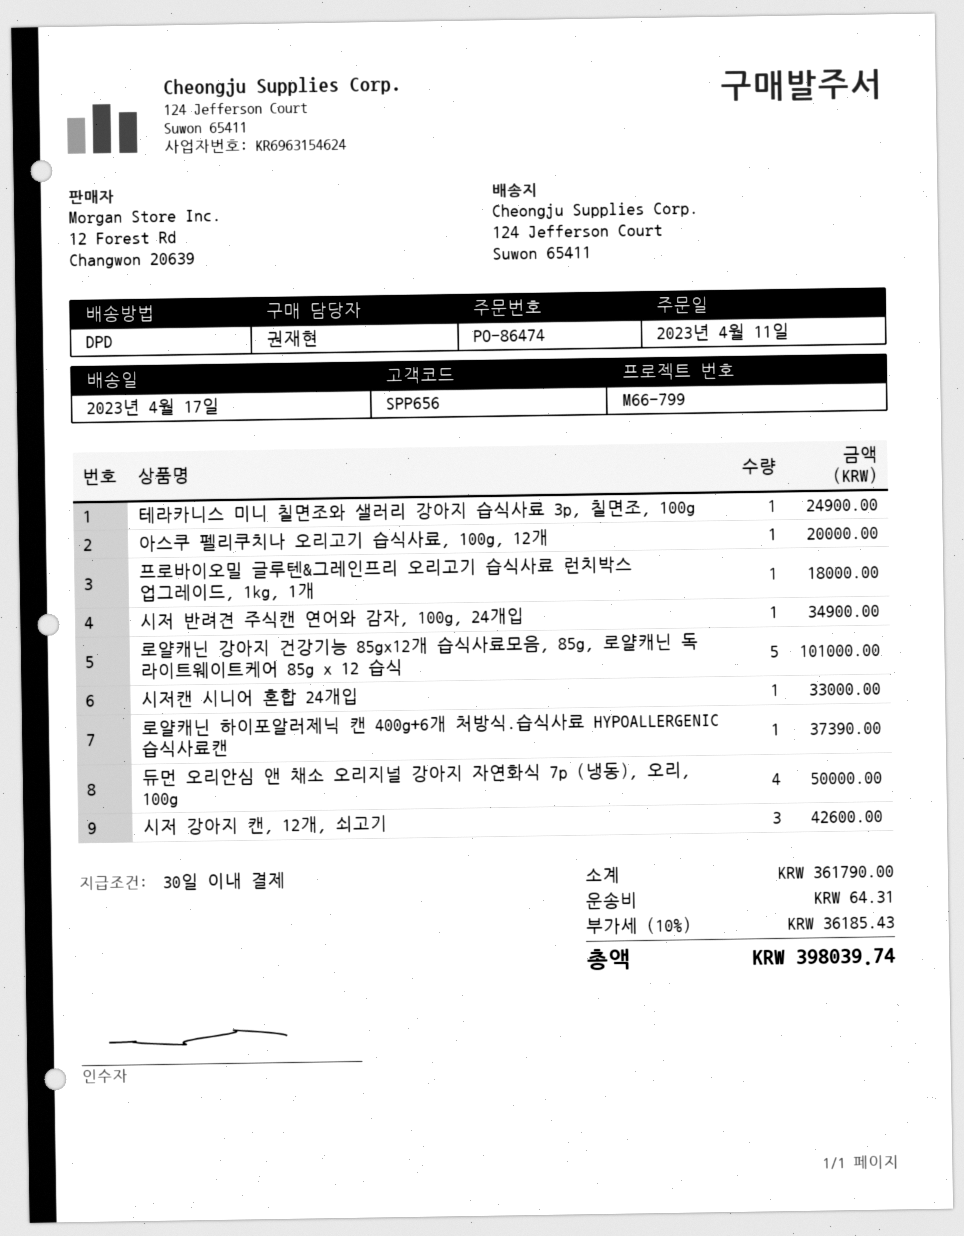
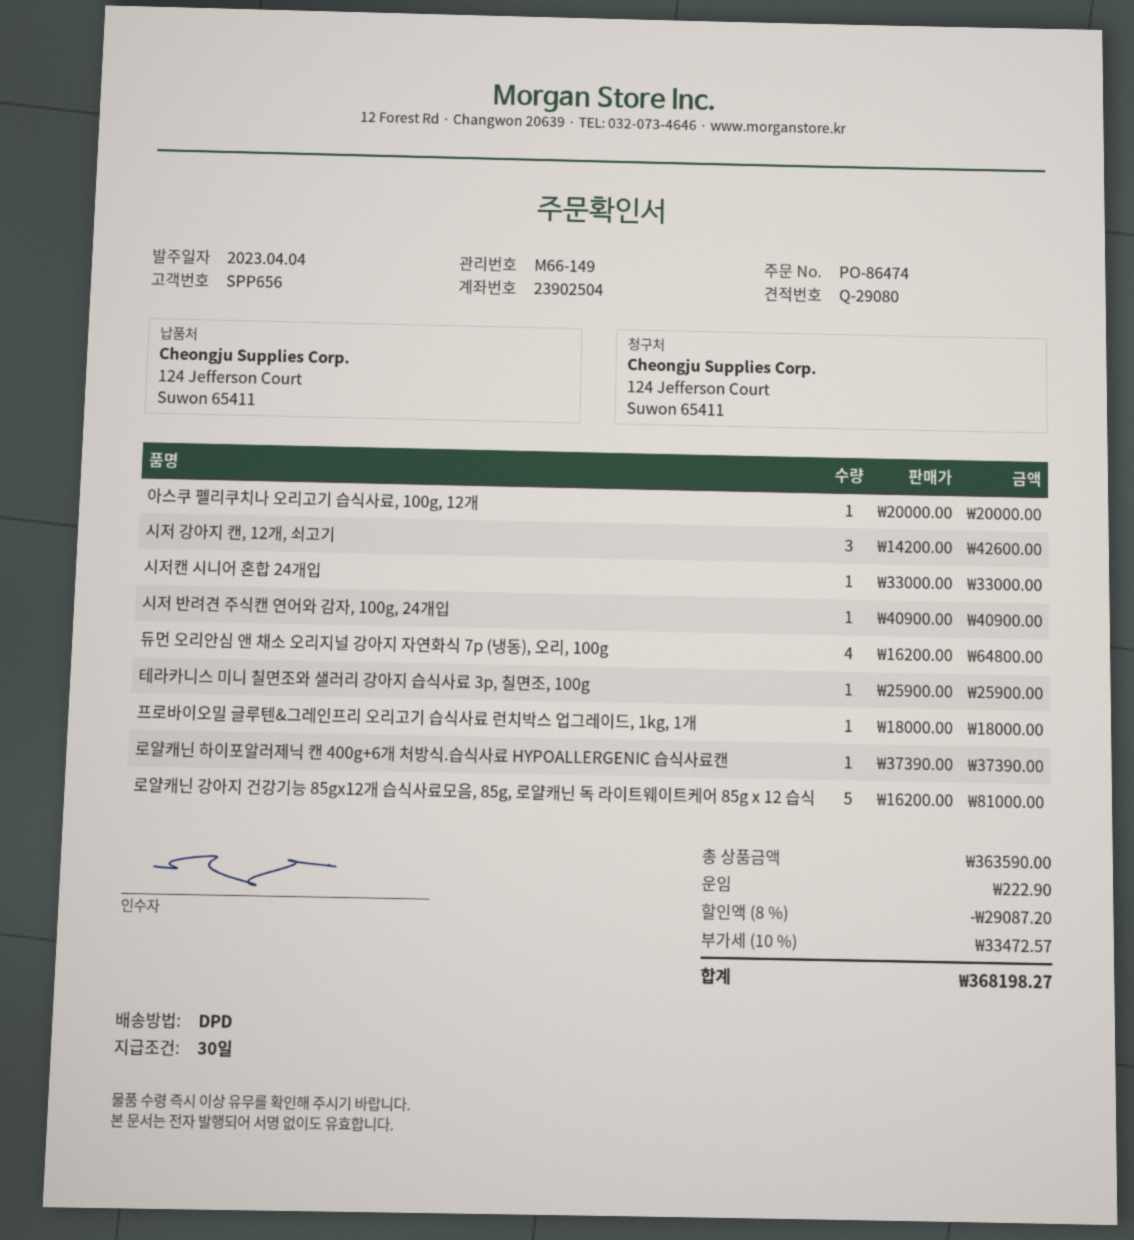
order date: 2023-04-11 -> 2023-04-04
reference: M66-799 -> M66-149
테라카니스 미니 칠면조와 샐러리 강아지 습식사료 3p, 칠면조, 100g: 1 for 24900.00 -> 1 for 25900.00
시저 반려견 주식캔 연어와 감자, 100g, 24개입: 1 for 34900.00 -> 1 for 40900.00
로얄캐닌 강아지 건강기능 85gx12개 습식사료모음, 85g, 로얄캐닌 독 라이트웨이트케어 85g x 12 습식: 5 for 101000.00 -> 5 for 81000.00
듀먼 오리안심 앤 채소 오리지널 강아지 자연화식 7p (냉동), 오리, 100g: 4 for 50000.00 -> 4 for 64800.00
subtotal: 361790.00 -> 363590.00
discount: none -> 8% = 29087.20
shipping: 64.31 -> 222.90
tax: 10% = 36185.43 -> 10% = 33472.57
total: 398039.74 -> 368198.27

